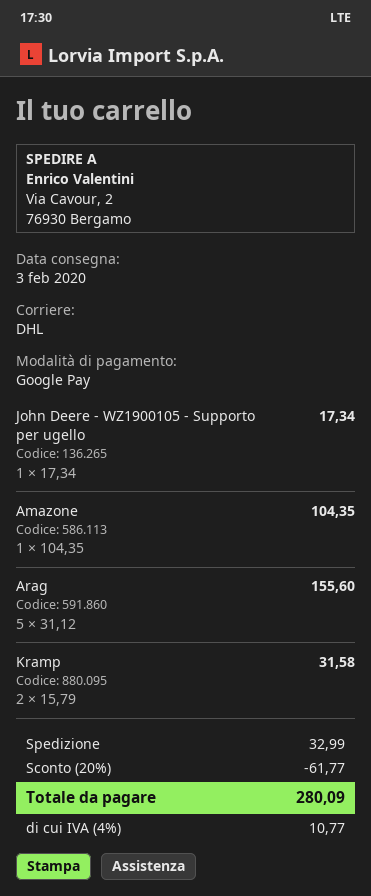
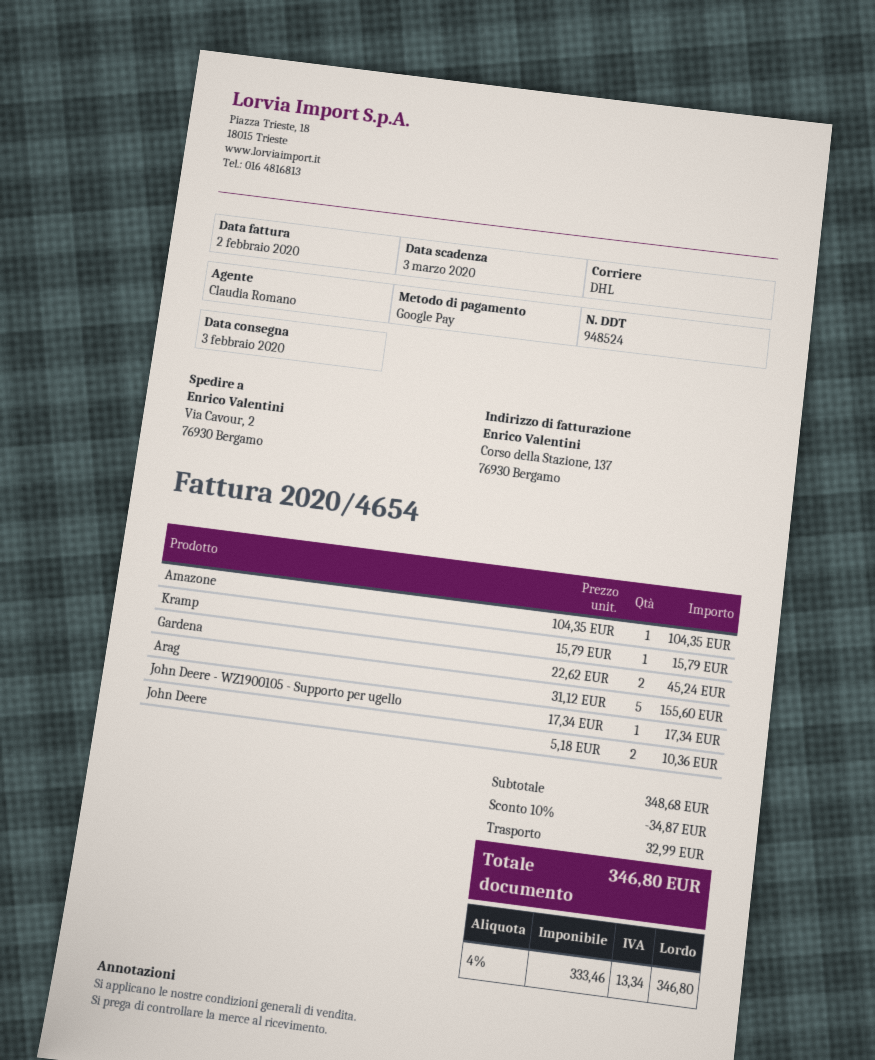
Kramp: 2 x 15.79 = 31.58 -> 1 x 15.79 = 15.79
Gardena: none -> 2 x 22.62 = 45.24
John Deere: none -> 2 x 5.18 = 10.36
discount: 20% = 61.77 -> 10% = 34.87
tax: 4% = 10.77 -> 4% = 13.34
total: 280.09 -> 346.80

